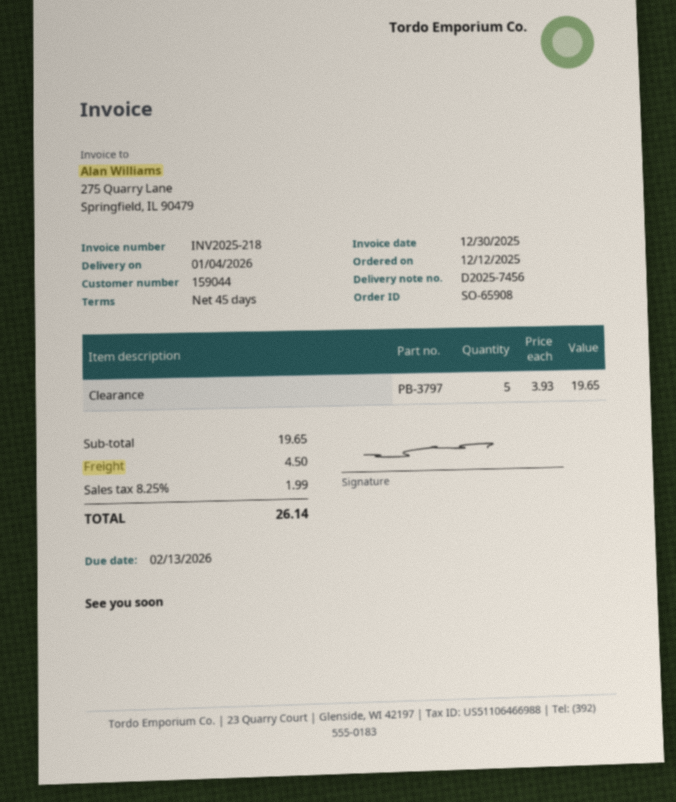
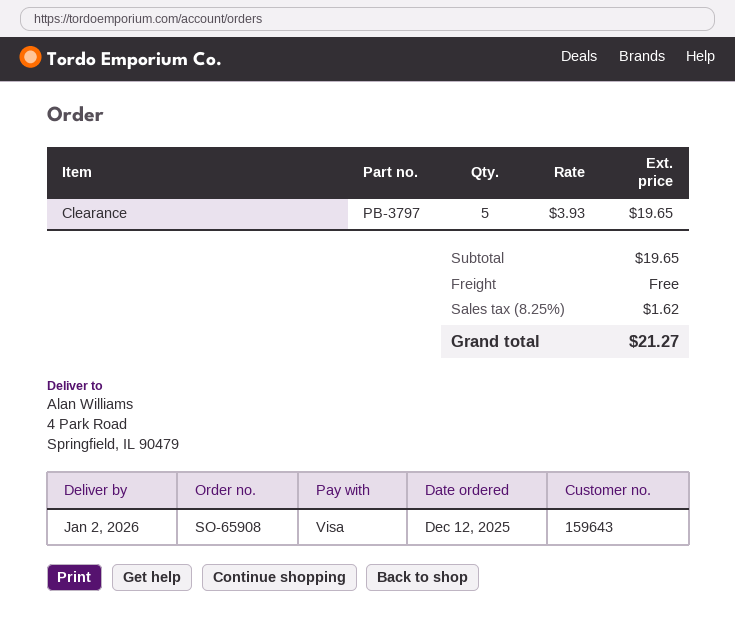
delivery date: 2026-01-04 -> 2026-01-02
customer number: 159044 -> 159643
shipping: 4.50 -> 0.00
tax: 8.25% = 1.99 -> 8.25% = 1.62
total: 26.14 -> 21.27

